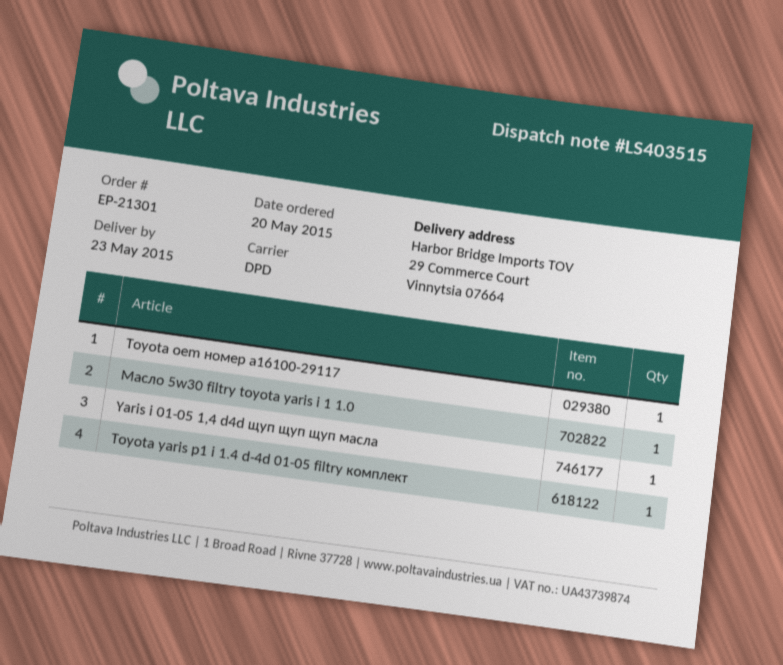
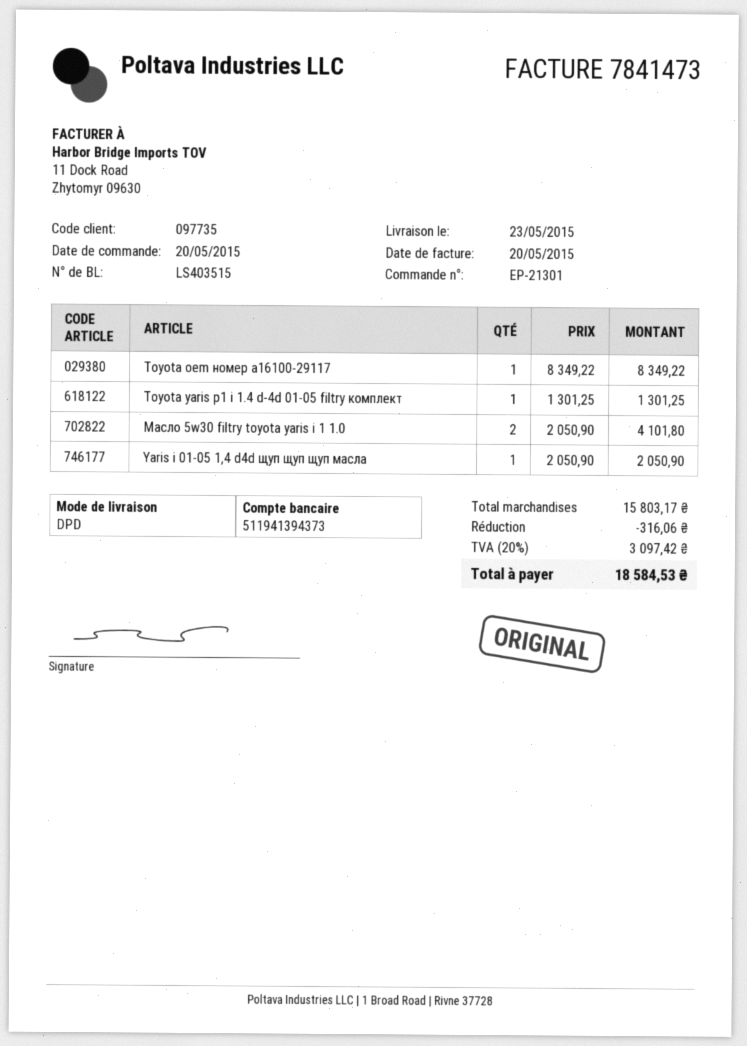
Масло 5w30 filtry toyota yaris i 1 1.0: 1 -> 2

